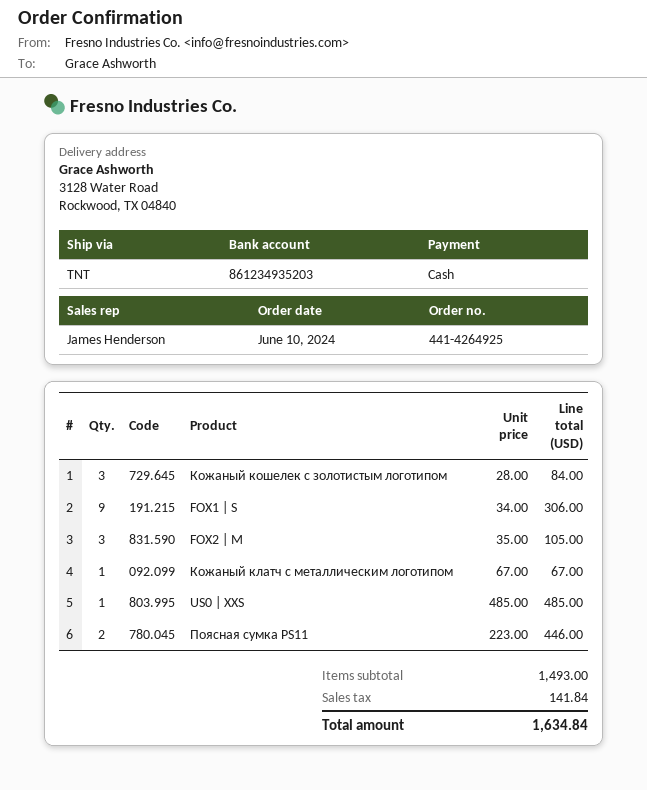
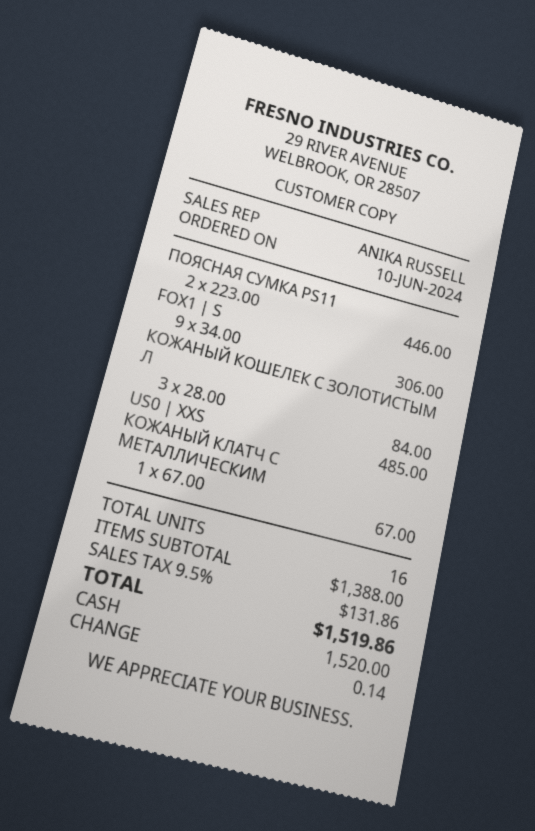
sales rep: James Henderson -> ANIKA RUSSELL
FOX2 | M: 3 x 35.00 = 105.00 -> none
subtotal: 1493.00 -> 1388.00
tax: 141.84 -> 131.86
total: 1634.84 -> 1519.86

